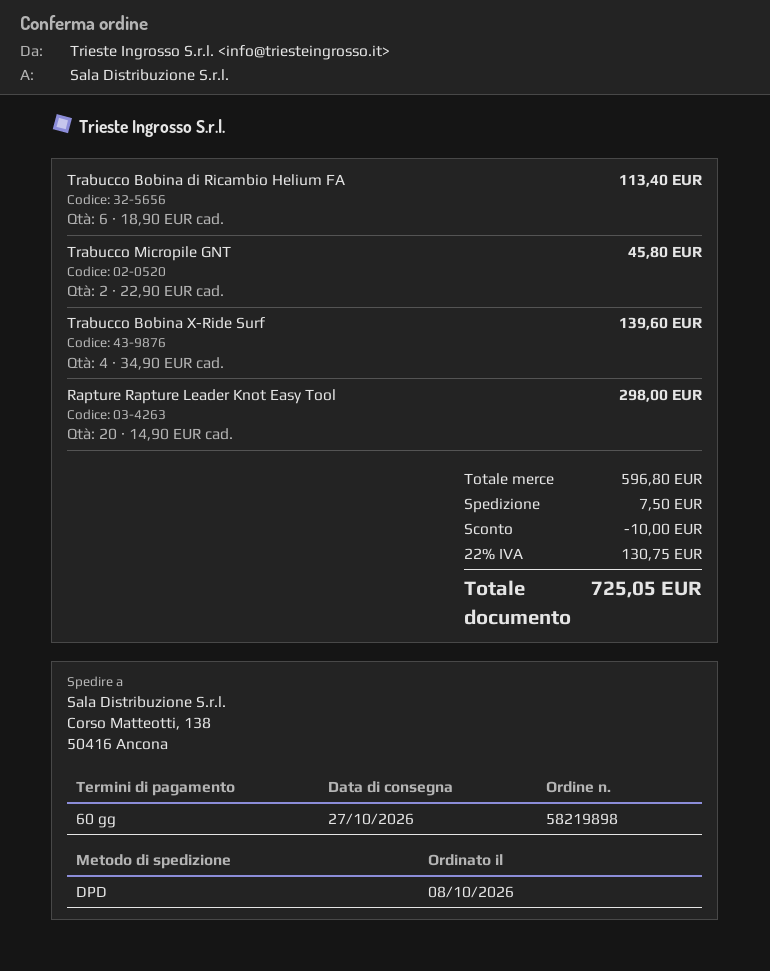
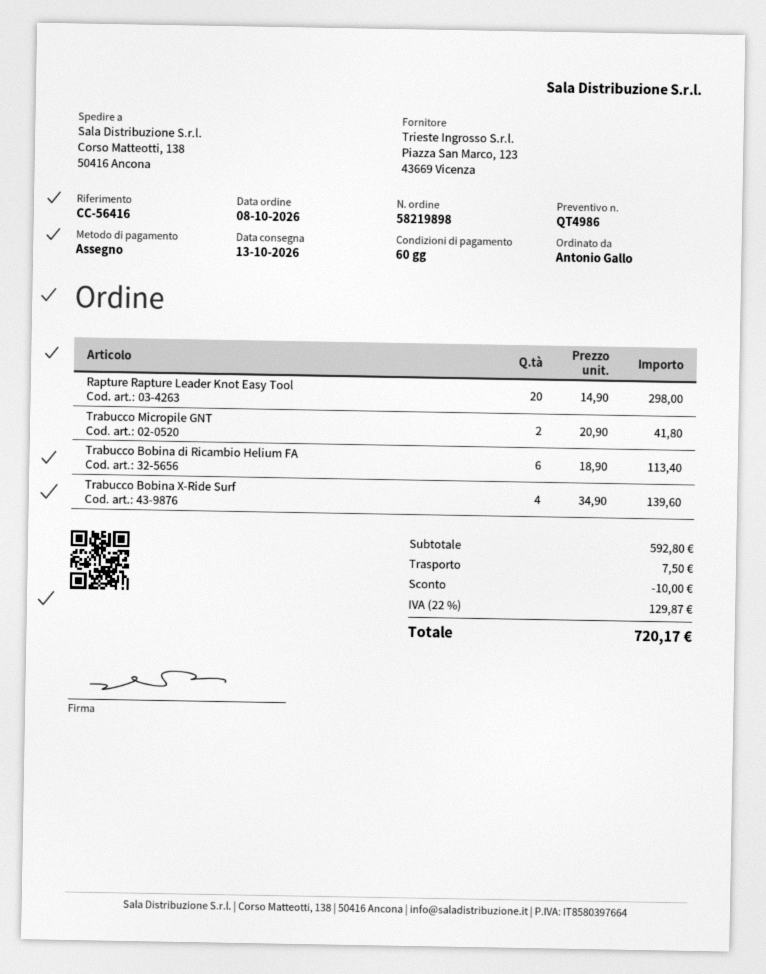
delivery date: 2026-10-27 -> 2026-10-13
Trabucco Micropile GNT: 2 x 22.90 = 45.80 -> 2 x 20.90 = 41.80
subtotal: 596.80 -> 592.80
tax: 22% = 130.75 -> 22% = 129.87
total: 725.05 -> 720.17

